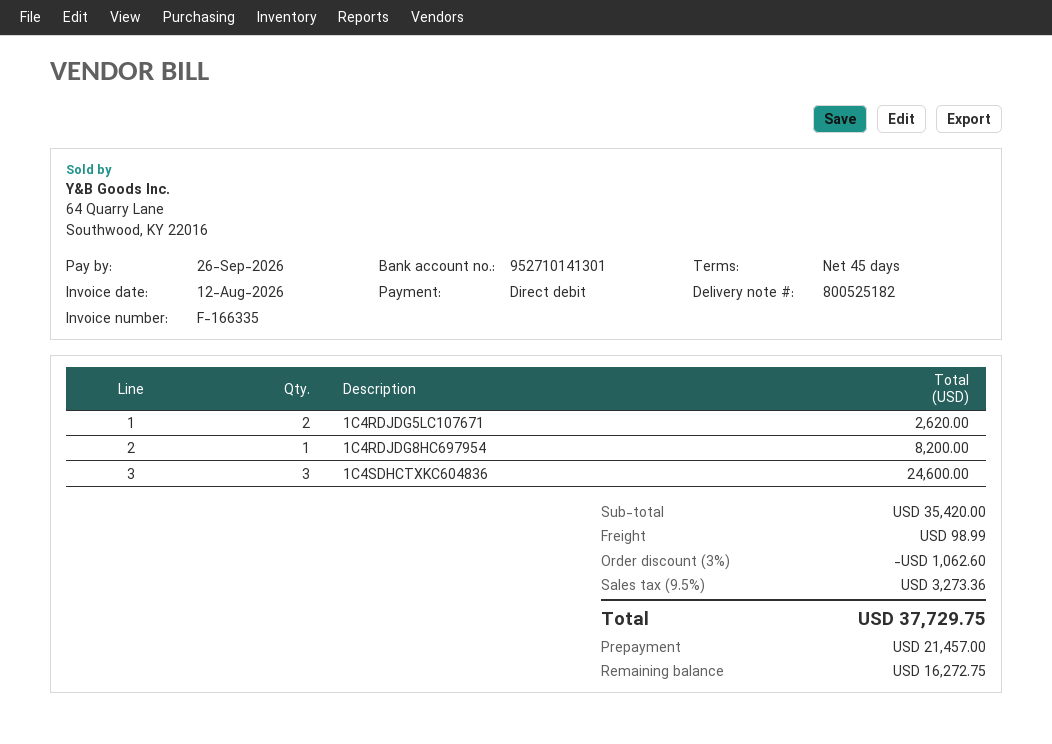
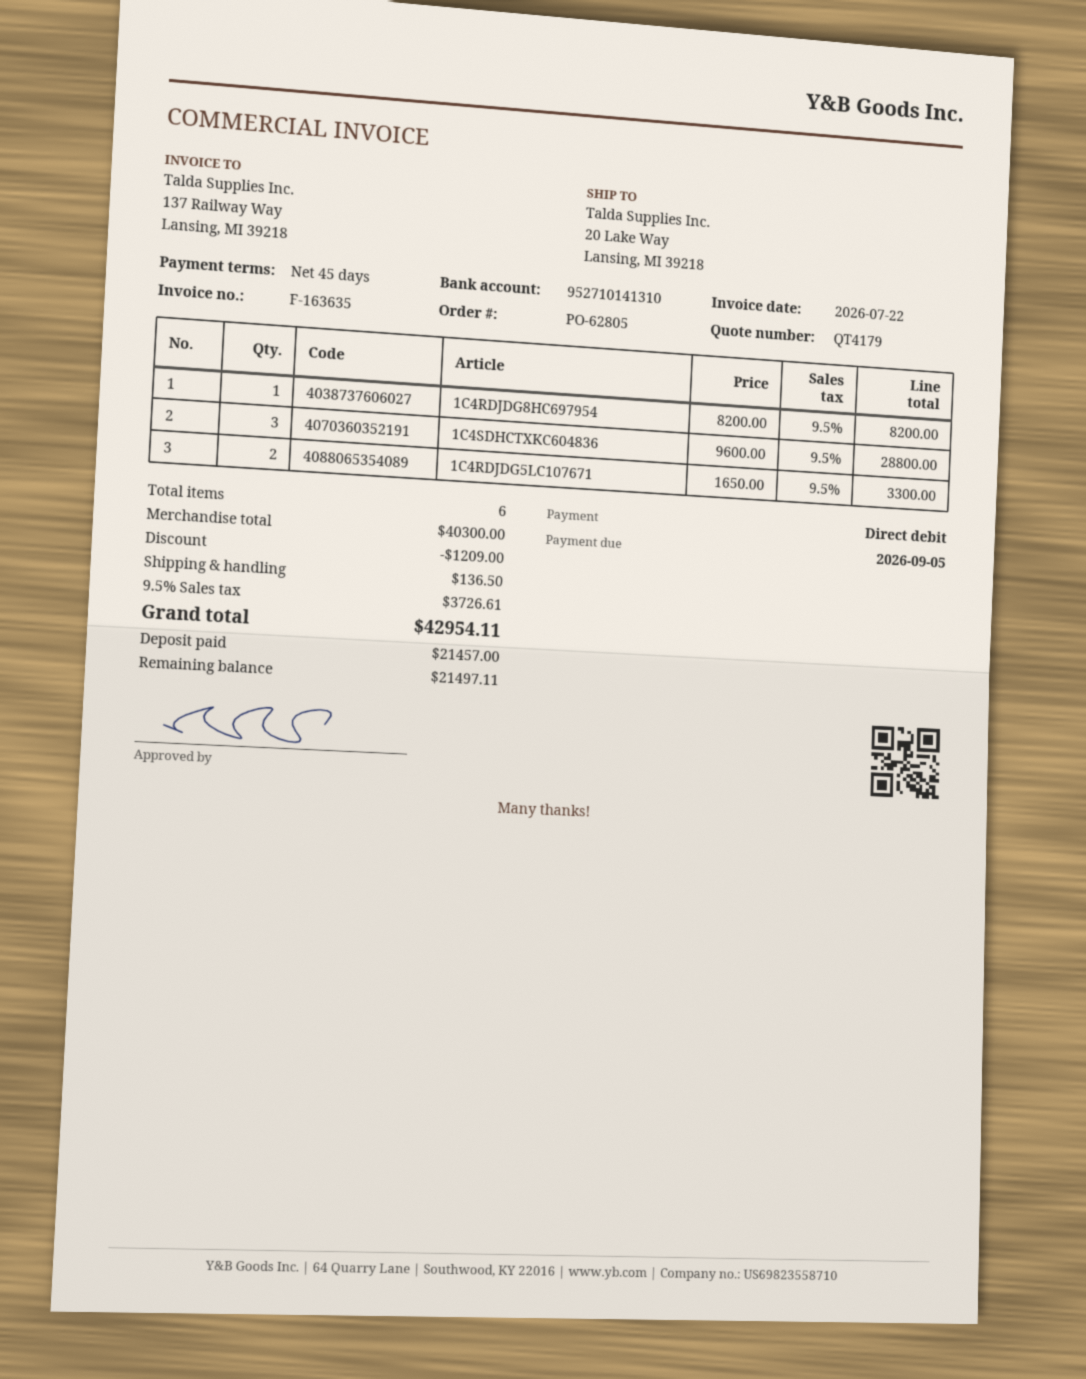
invoice number: F-166335 -> F-163635
invoice date: 2026-08-12 -> 2026-07-22
due date: 2026-09-26 -> 2026-09-05
bank account: 952710141301 -> 952710141310
1C4RDJDG5LC107671: 2 for 2620.00 -> 2 for 3300.00
1C4SDHCTXKC604836: 3 for 24600.00 -> 3 for 28800.00
subtotal: 35420.00 -> 40300.00
discount: 1062.60 -> 1209.00
shipping: 98.99 -> 136.50
tax: 9.5% = 3273.36 -> 9.5% = 3726.61
total: 37729.75 -> 42954.11
balance: 16272.75 -> 21497.11

